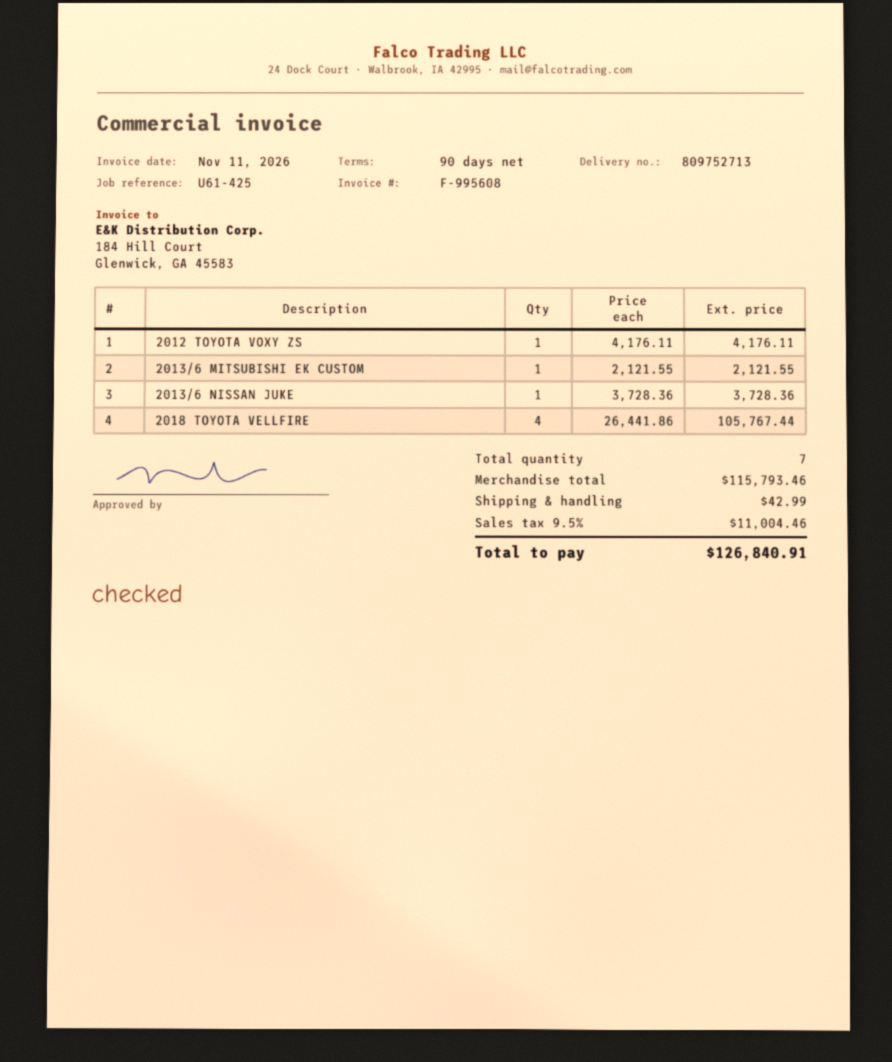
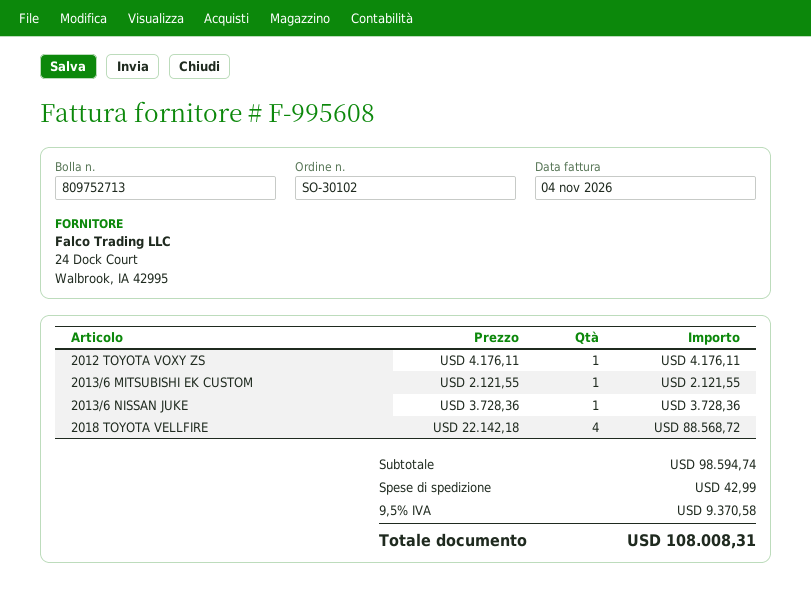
invoice date: 2026-11-11 -> 2026-11-04
2018 TOYOTA VELLFIRE: 4 x 26441.86 = 105767.44 -> 4 x 22142.18 = 88568.72
subtotal: 115793.46 -> 98594.74
tax: 9.5% = 11004.46 -> 9.5% = 9370.58
total: 126840.91 -> 108008.31

